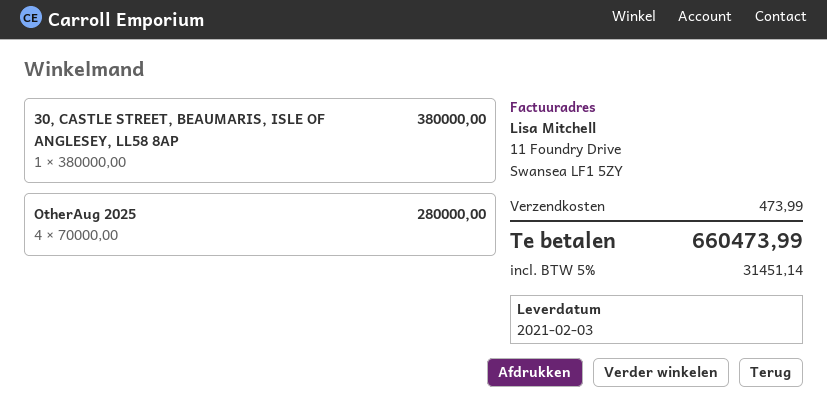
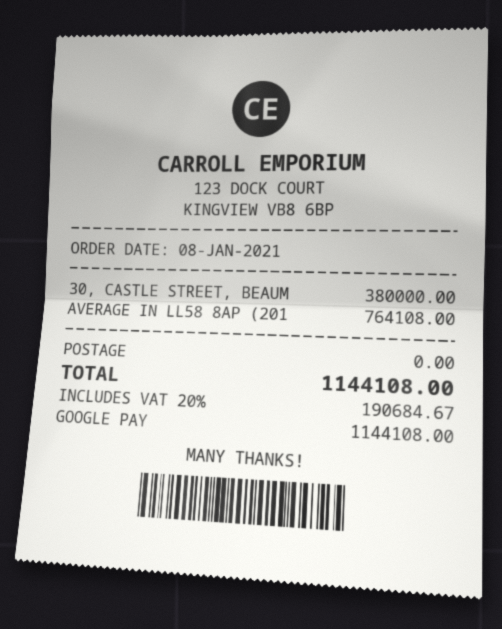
OtherAug 2025: 4 for 280000.00 -> none
AVERAGE IN LL58 8AP (201: none -> 1 for 764108.00
shipping: 473.99 -> 0.00
tax: 5% = 31451.14 -> 20% = 190684.67
total: 660473.99 -> 1144108.00

